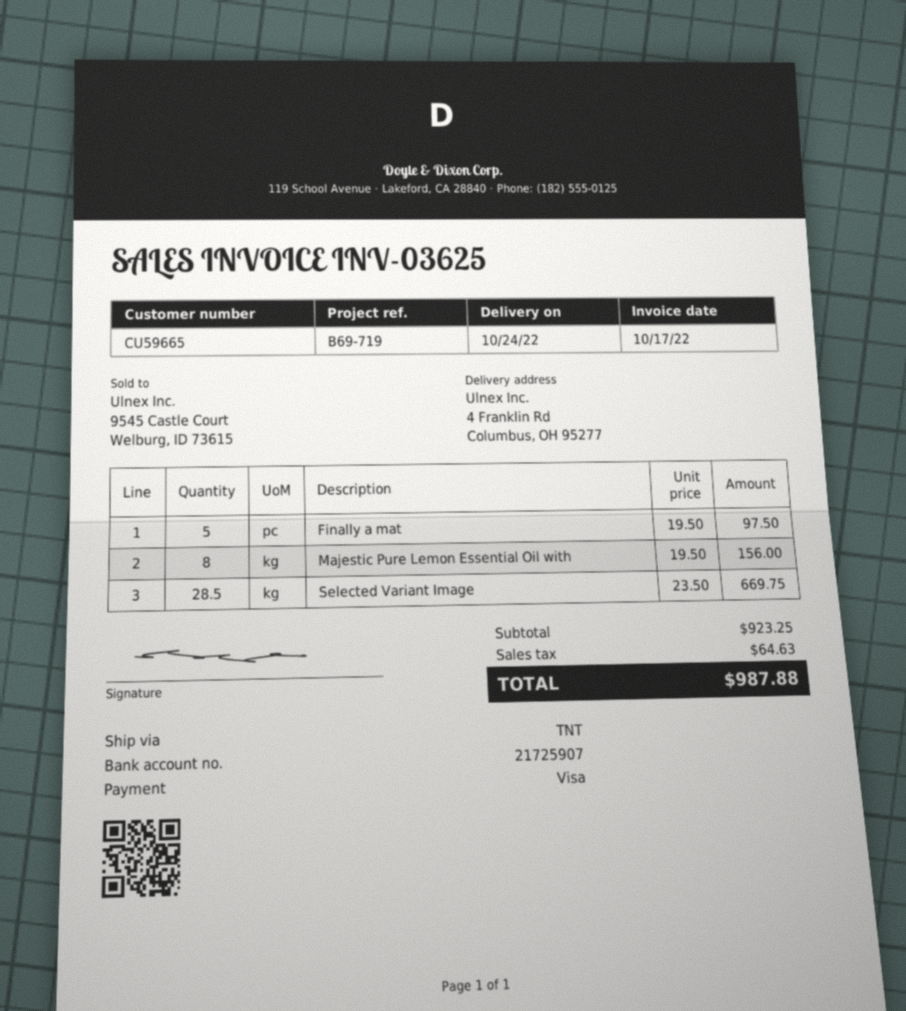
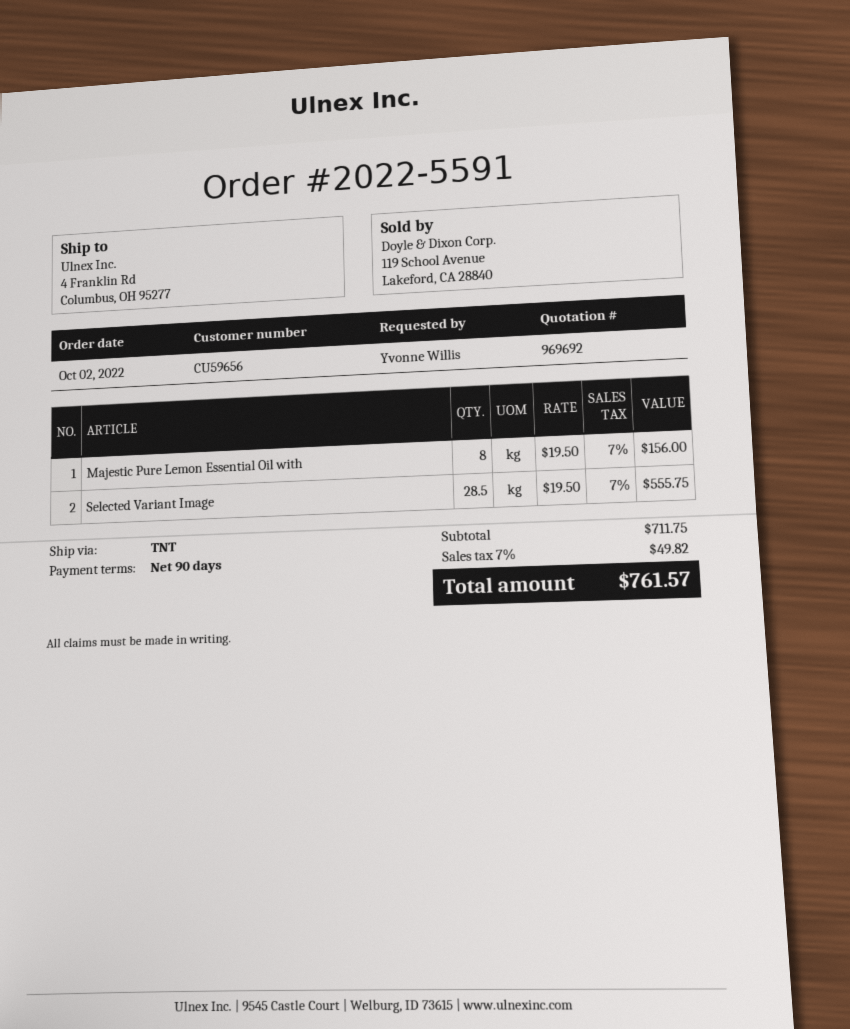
customer number: CU59665 -> CU59656
Finally a mat: 5 x 19.50 = 97.50 -> none
Selected Variant Image: 28.5 x 23.50 = 669.75 -> 28.5 x 19.50 = 555.75
subtotal: 923.25 -> 711.75
tax: 64.63 -> 49.82
total: 987.88 -> 761.57

